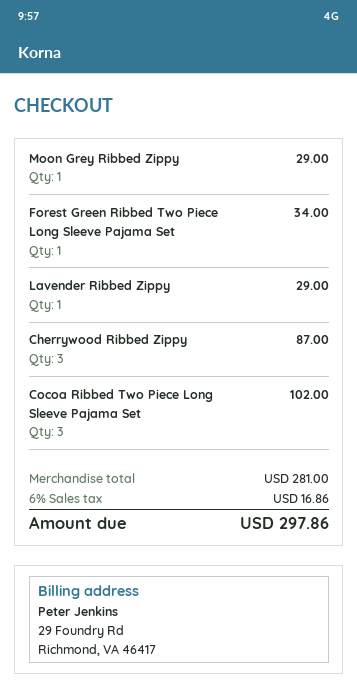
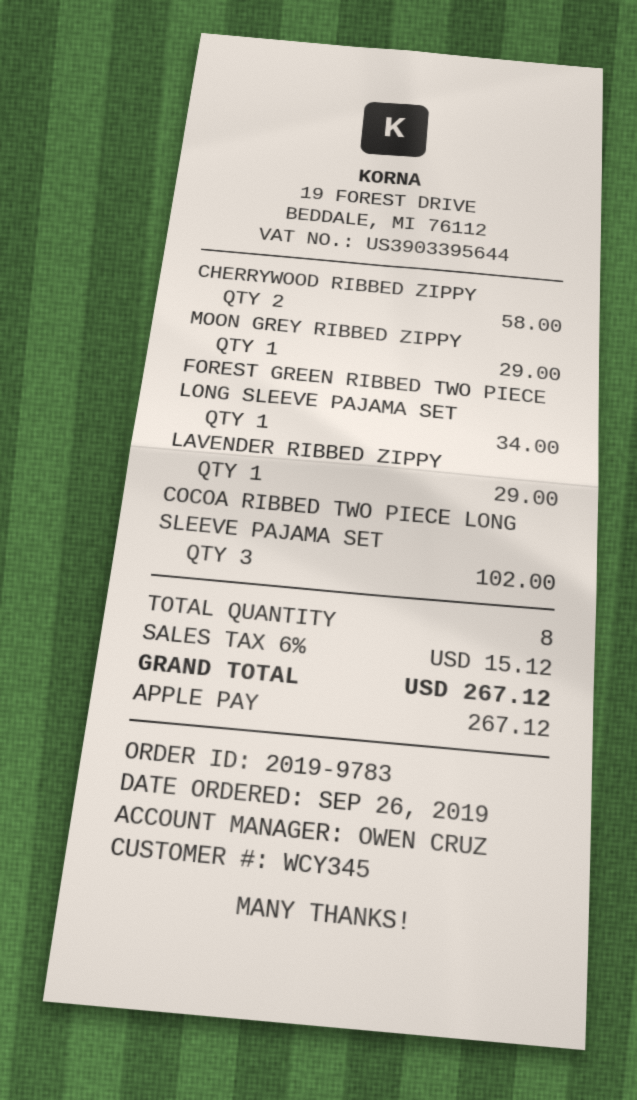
Cherrywood Ribbed Zippy: 3 for 87.00 -> 2 for 58.00
tax: 6% = 16.86 -> 6% = 15.12
total: 297.86 -> 267.12

